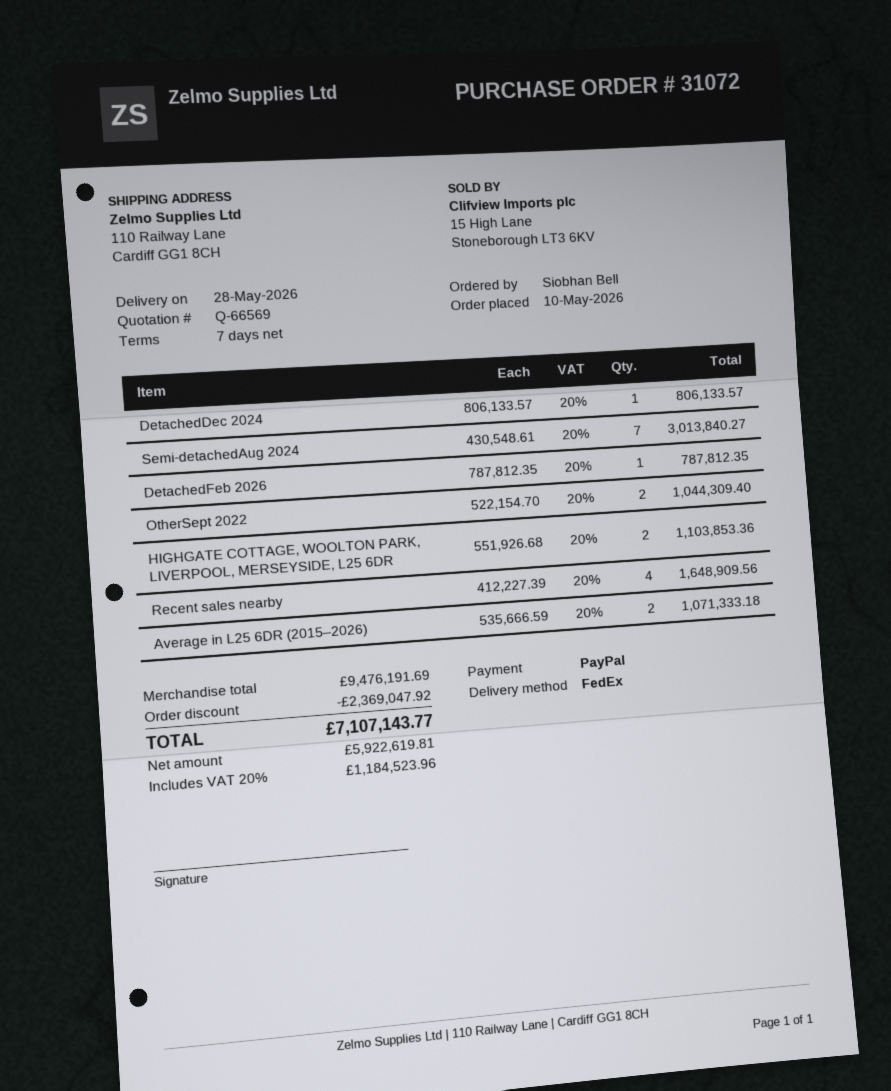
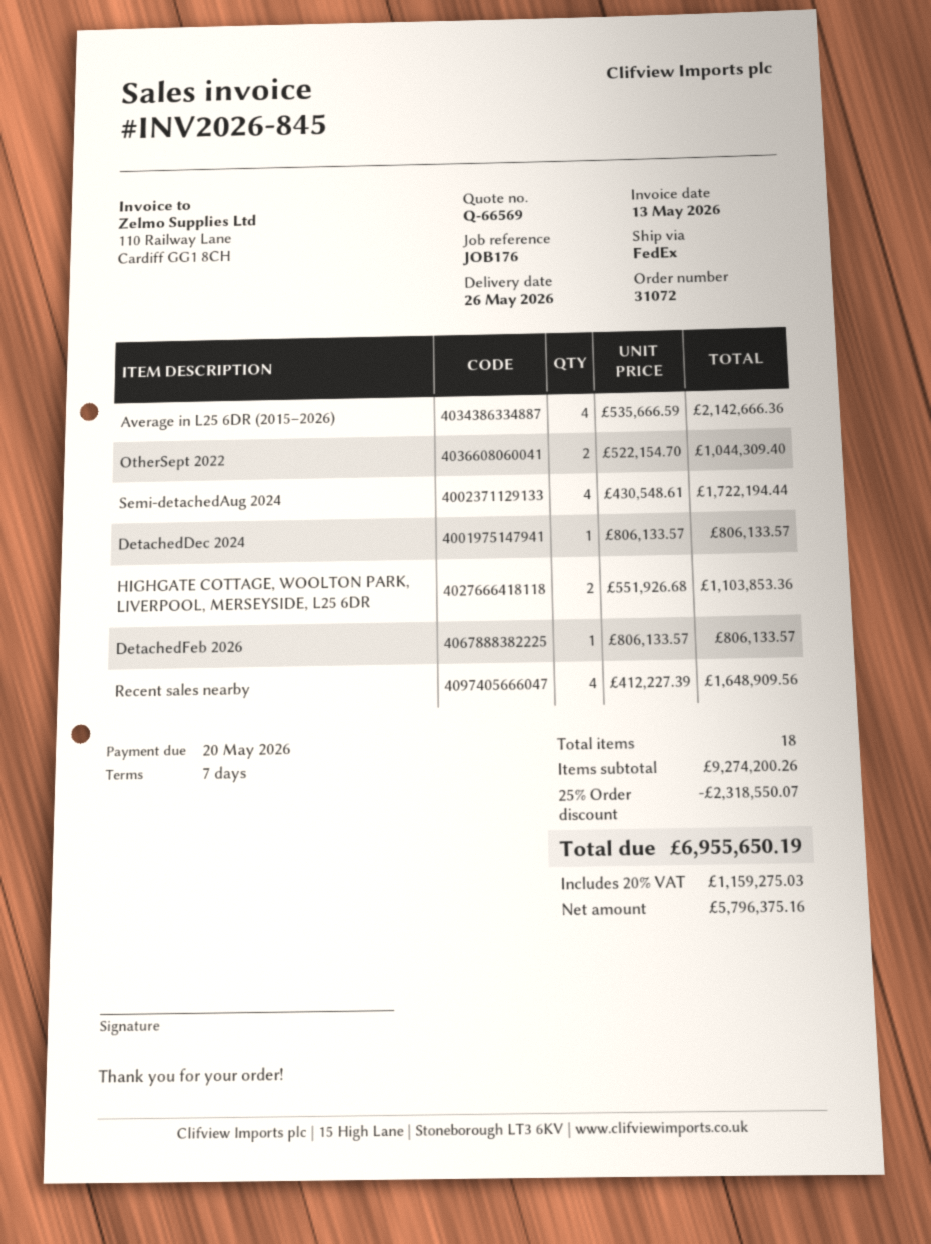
delivery date: 2026-05-28 -> 2026-05-26
Semi-detachedAug 2024: 7 x 430548.61 = 3013840.27 -> 4 x 430548.61 = 1722194.44
DetachedFeb 2026: 1 x 787812.35 = 787812.35 -> 1 x 806133.57 = 806133.57
Average in L25 6DR (2015–2026): 2 x 535666.59 = 1071333.18 -> 4 x 535666.59 = 2142666.36
subtotal: 9476191.69 -> 9274200.26
discount: 2369047.92 -> 2318550.07
net: 5922619.81 -> 5796375.16
tax: 20% = 1184523.96 -> 20% = 1159275.03
total: 7107143.77 -> 6955650.19

